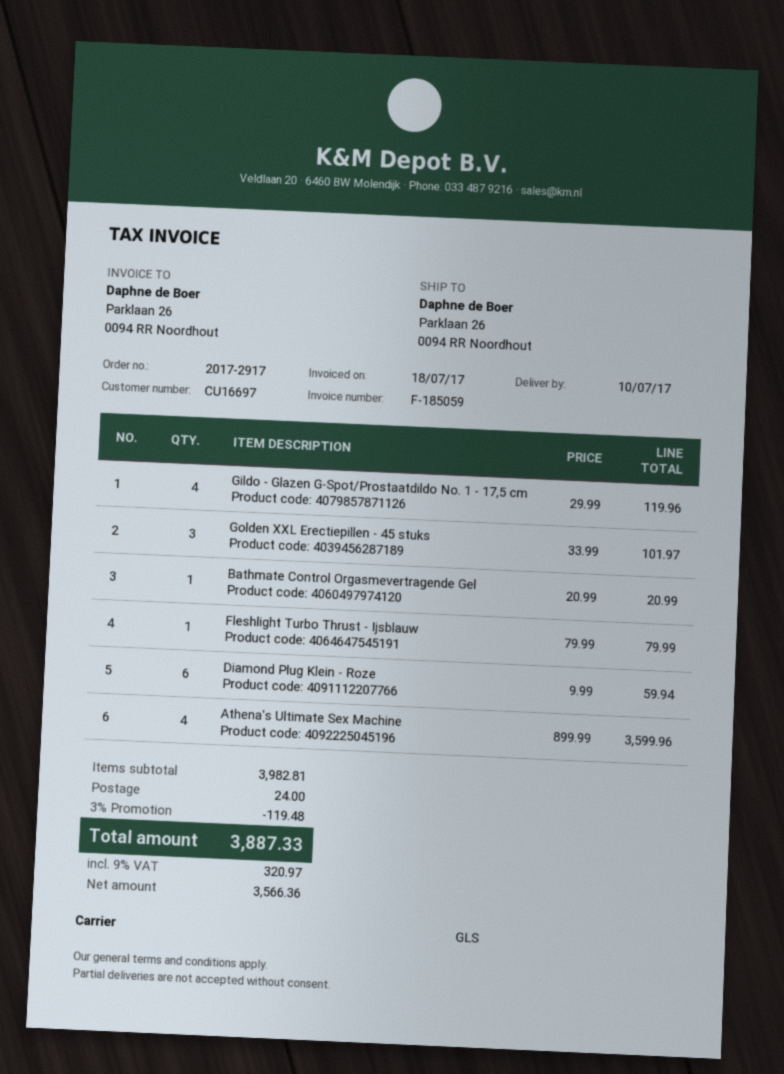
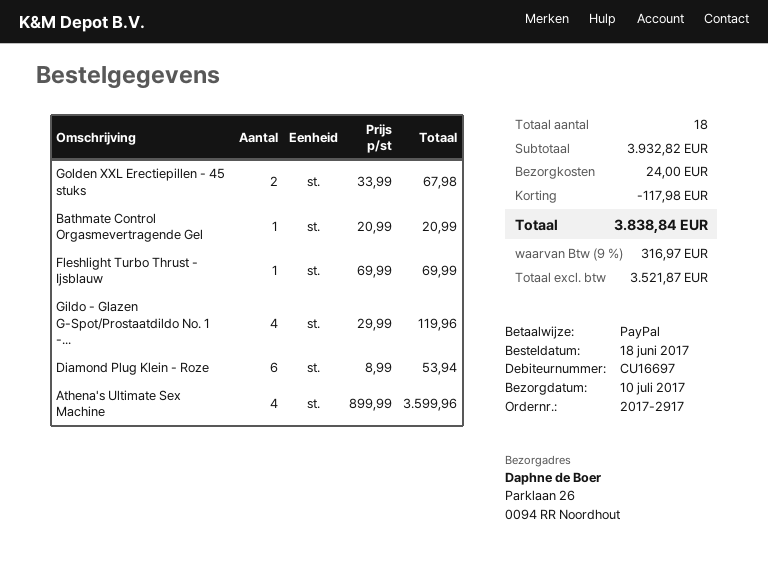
Golden XXL Erectiepillen - 45 stuks: 3 x 33.99 = 101.97 -> 2 x 33.99 = 67.98
Fleshlight Turbo Thrust - Ijsblauw: 1 x 79.99 = 79.99 -> 1 x 69.99 = 69.99
Diamond Plug Klein - Roze: 6 x 9.99 = 59.94 -> 6 x 8.99 = 53.94
subtotal: 3982.81 -> 3932.82
discount: 119.48 -> 117.98
net: 3566.36 -> 3521.87
tax: 9% = 320.97 -> 9% = 316.97
total: 3887.33 -> 3838.84

